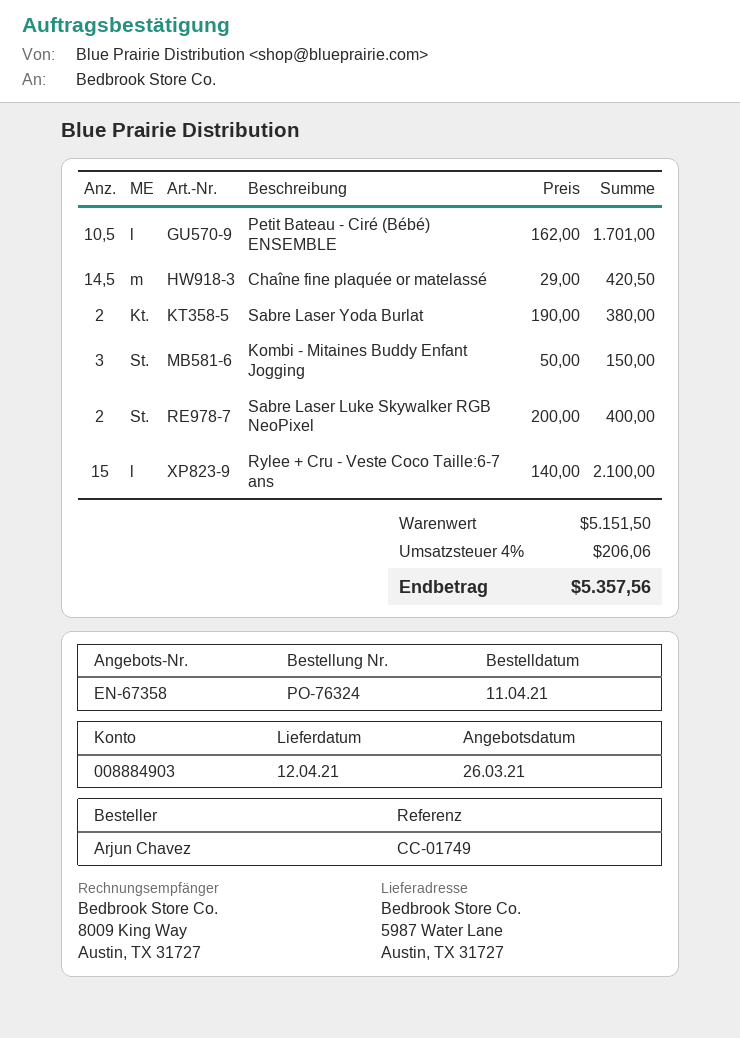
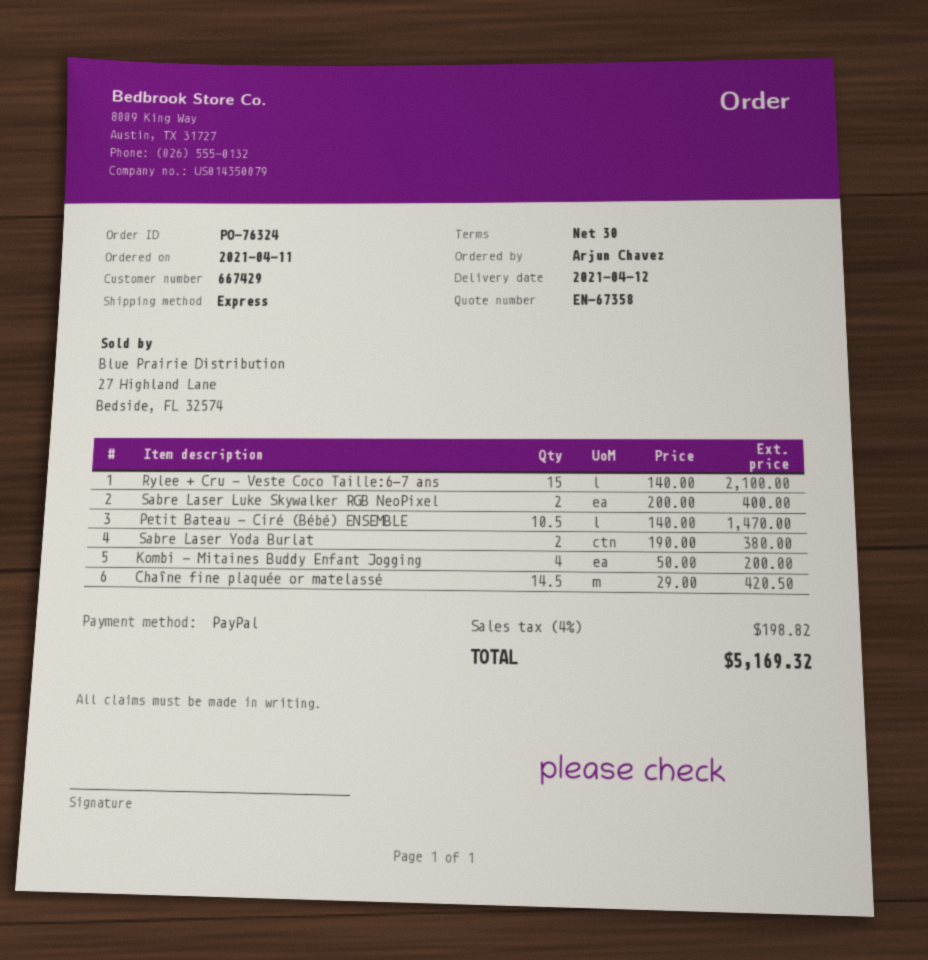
Petit Bateau - Ciré (Bébé) ENSEMBLE: 10.5 x 162.00 = 1701.00 -> 10.5 x 140.00 = 1470.00
Kombi - Mitaines Buddy Enfant Jogging: 3 x 50.00 = 150.00 -> 4 x 50.00 = 200.00
tax: 4% = 206.06 -> 4% = 198.82
total: 5357.56 -> 5169.32

